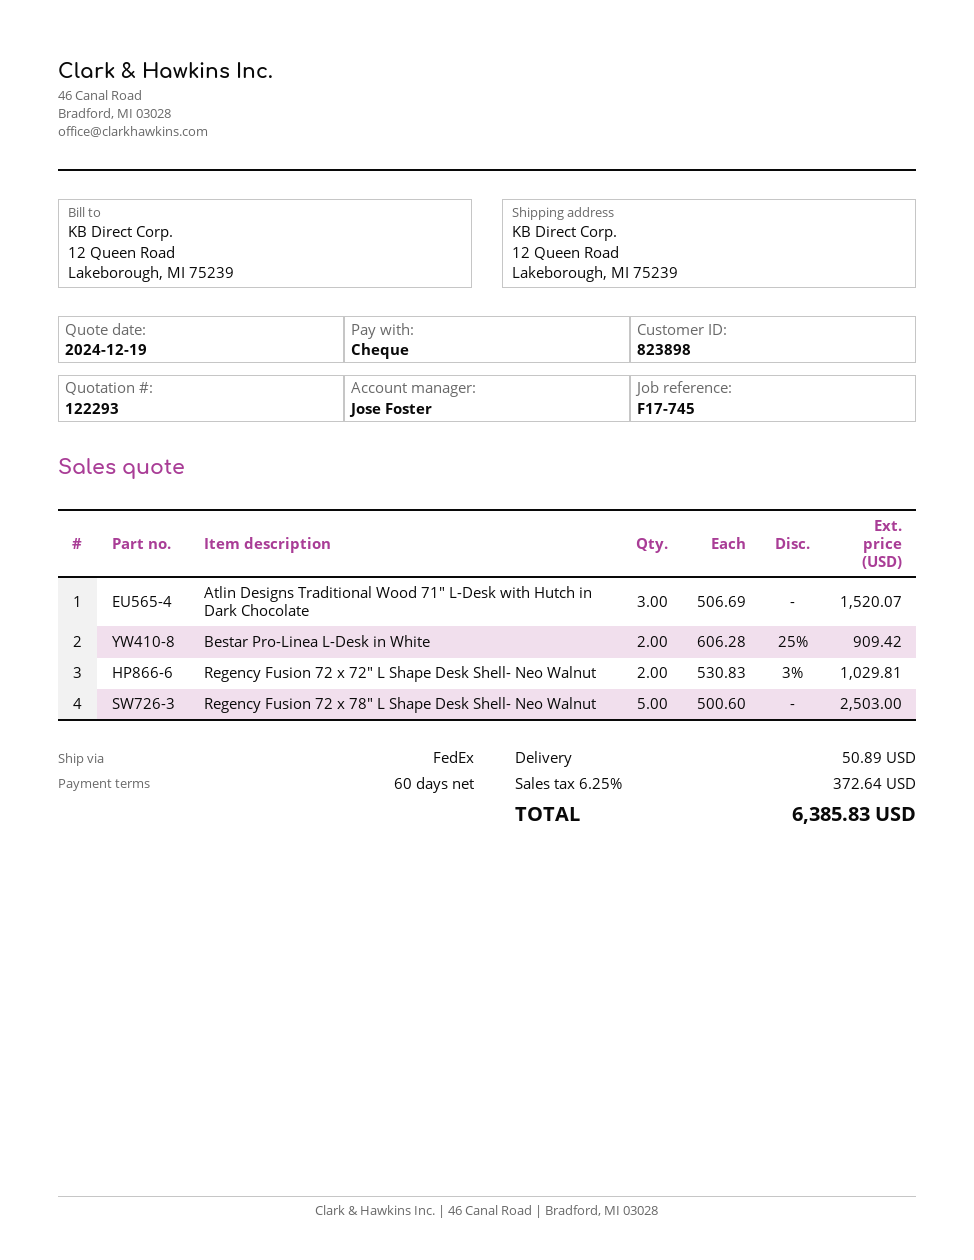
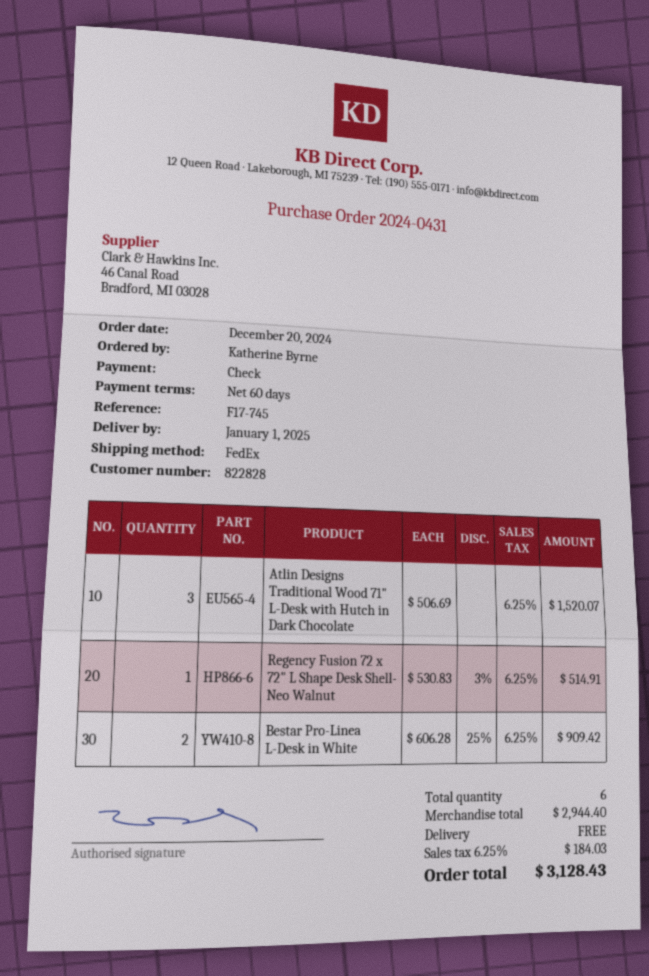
customer number: 823898 -> 822828
Regency Fusion 72 x 72" L Shape Desk Shell- Neo Walnut: 2 x 530.83 - 3% = 1029.81 -> 1 x 530.83 - 3% = 514.91
Regency Fusion 72 x 78" L Shape Desk Shell- Neo Walnut: 5 x 500.60 = 2503.00 -> none
shipping: 50.89 -> 0.00
tax: 6.25% = 372.64 -> 6.25% = 184.03
total: 6385.83 -> 3128.43

